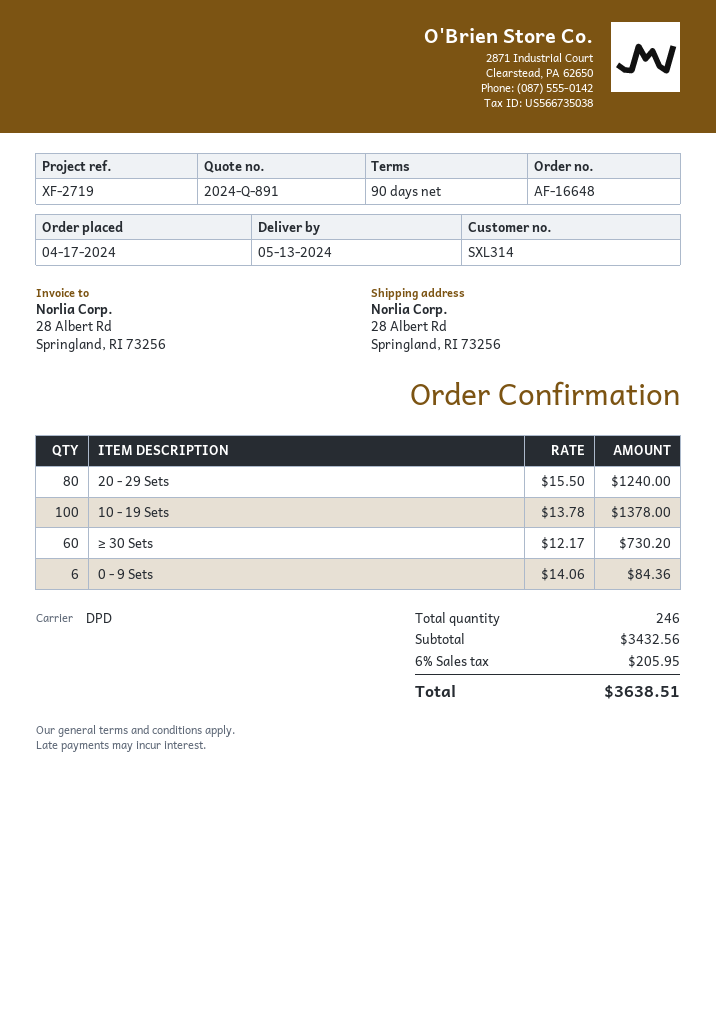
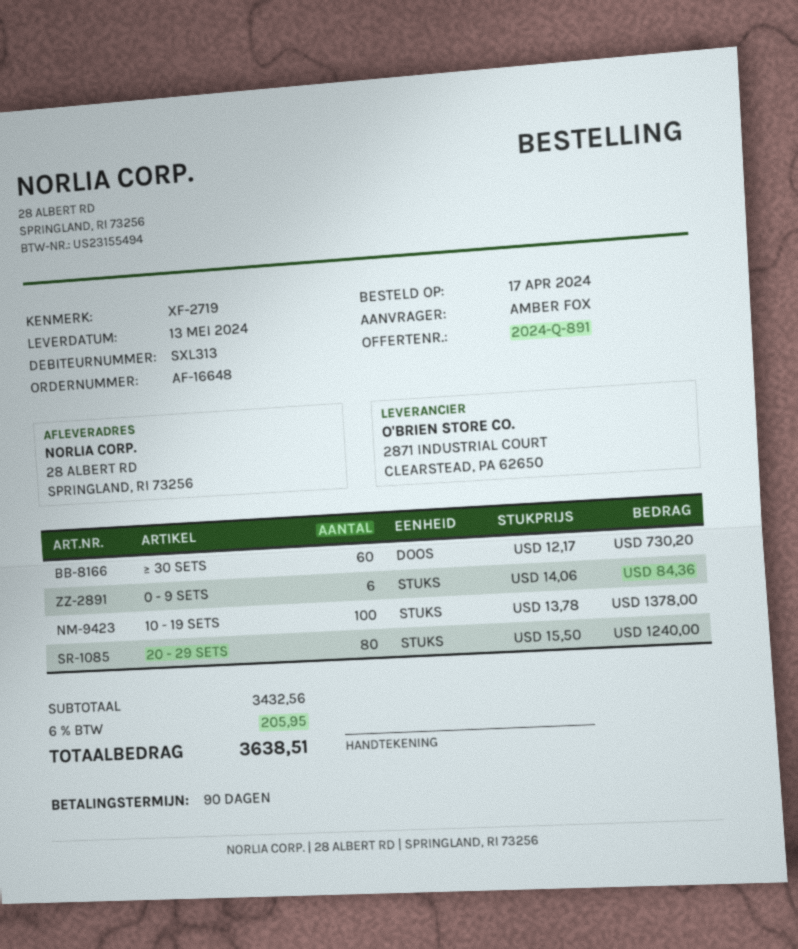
customer number: SXL314 -> SXL313

